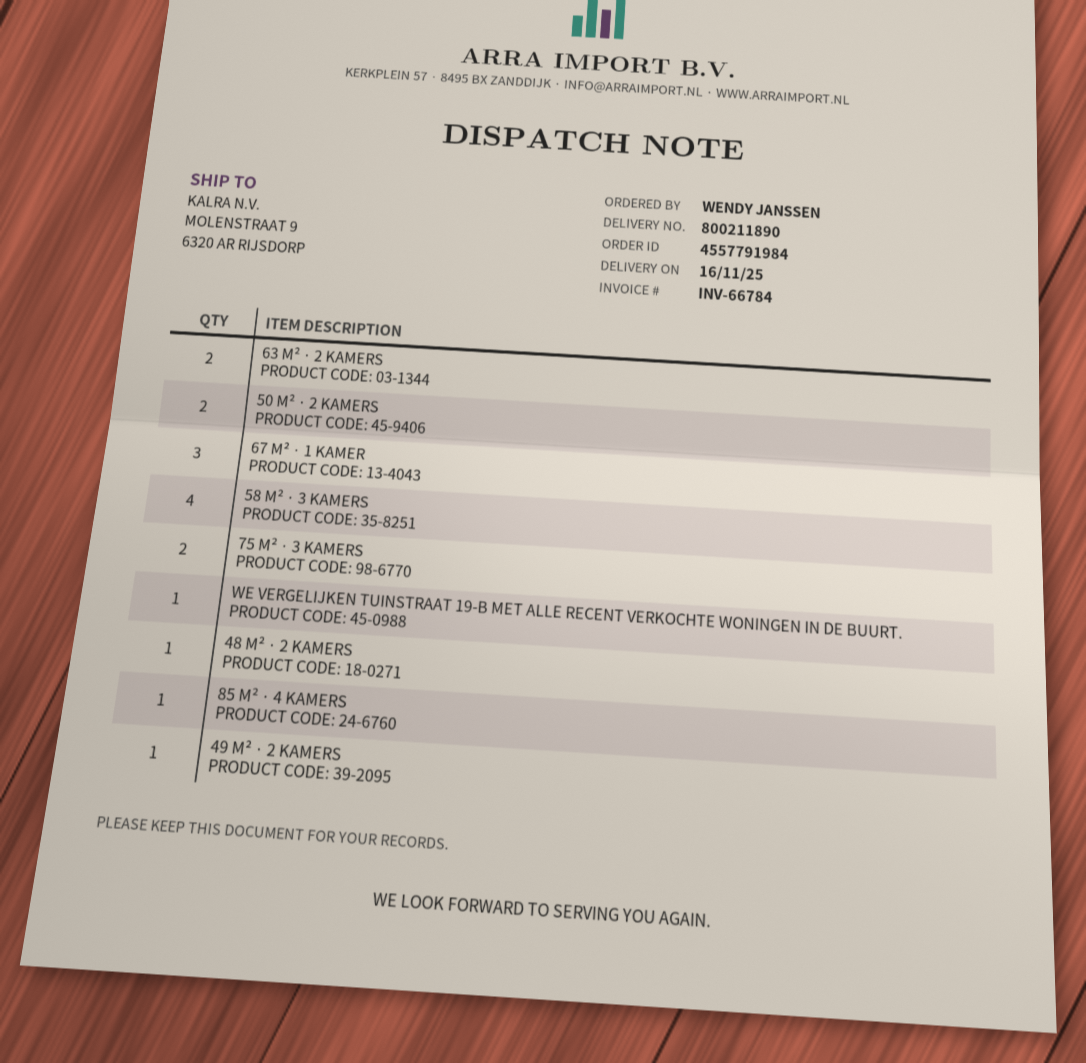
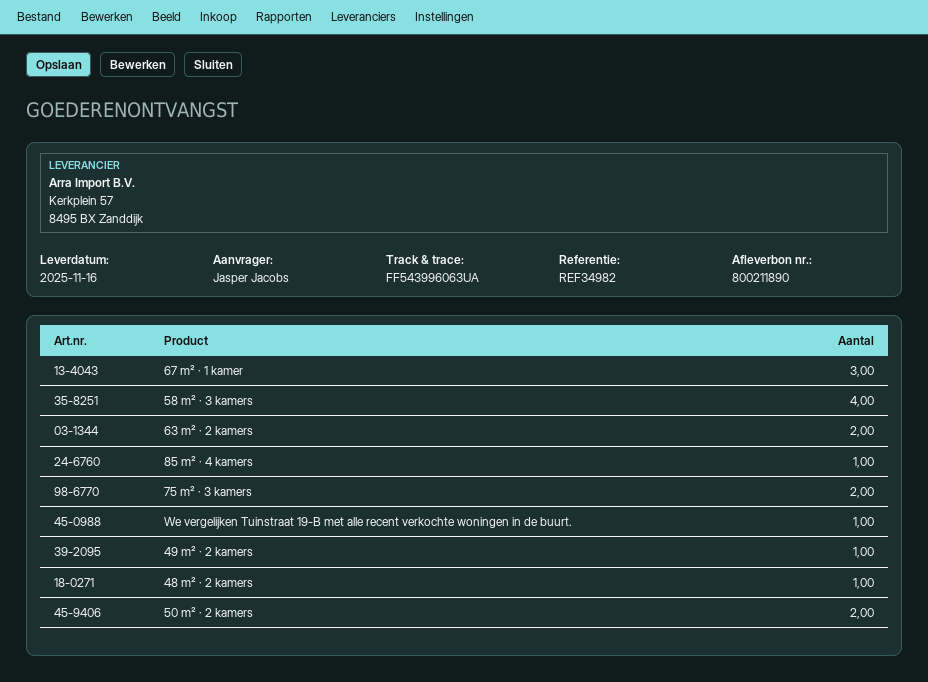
ordered by: WENDY JANSSEN -> Jasper Jacobs

